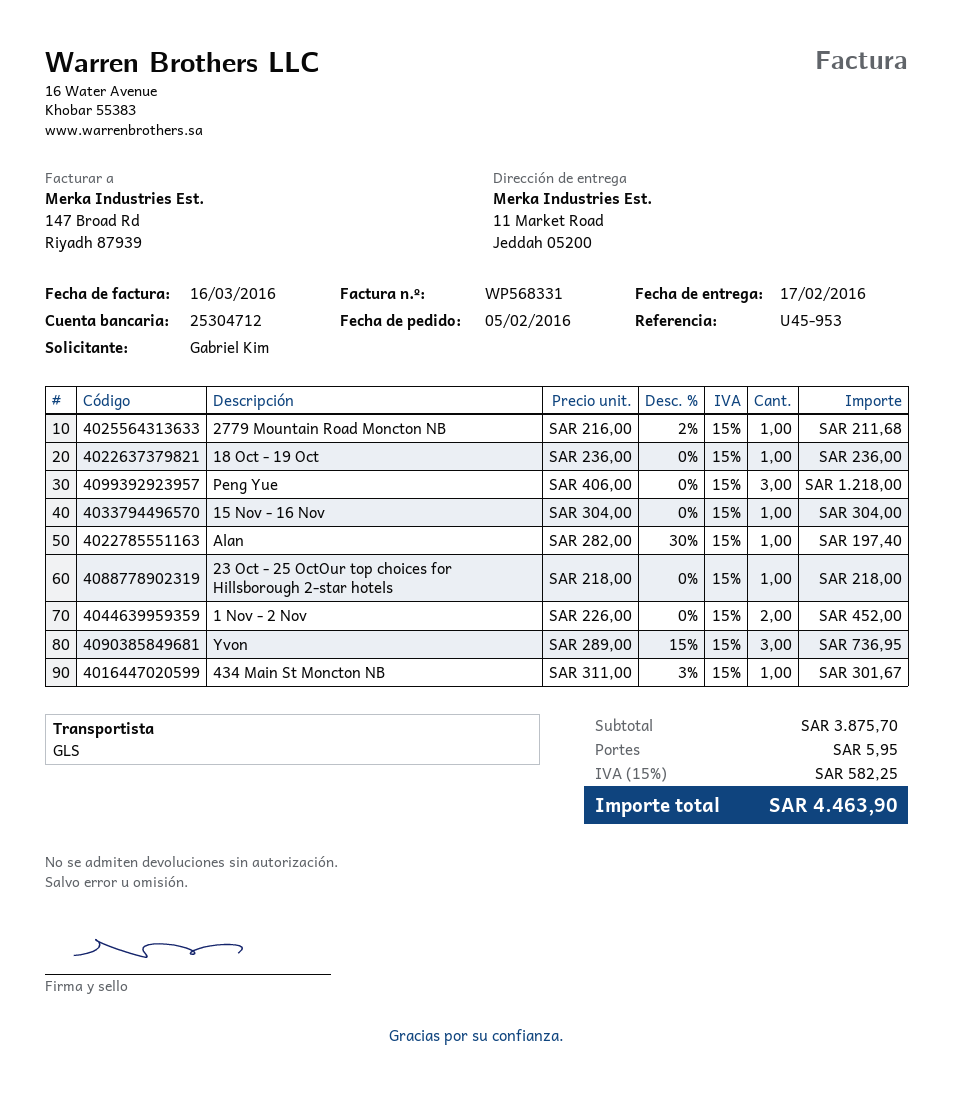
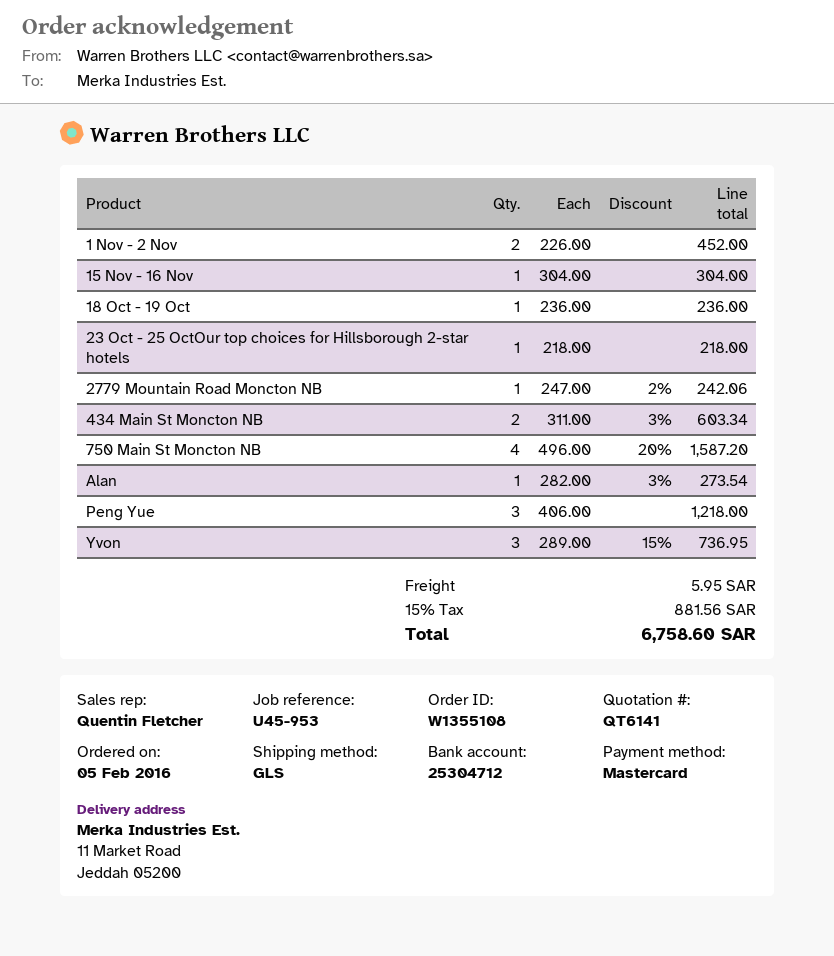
2779 Mountain Road Moncton NB: 1 x 216.00 - 2% = 211.68 -> 1 x 247.00 - 2% = 242.06
Alan: 1 x 282.00 - 30% = 197.40 -> 1 x 282.00 - 3% = 273.54
434 Main St Moncton NB: 1 x 311.00 - 3% = 301.67 -> 2 x 311.00 - 3% = 603.34
750 Main St Moncton NB: none -> 4 x 496.00 - 20% = 1587.20
tax: 15% = 582.25 -> 15% = 881.56
total: 4463.90 -> 6758.60

